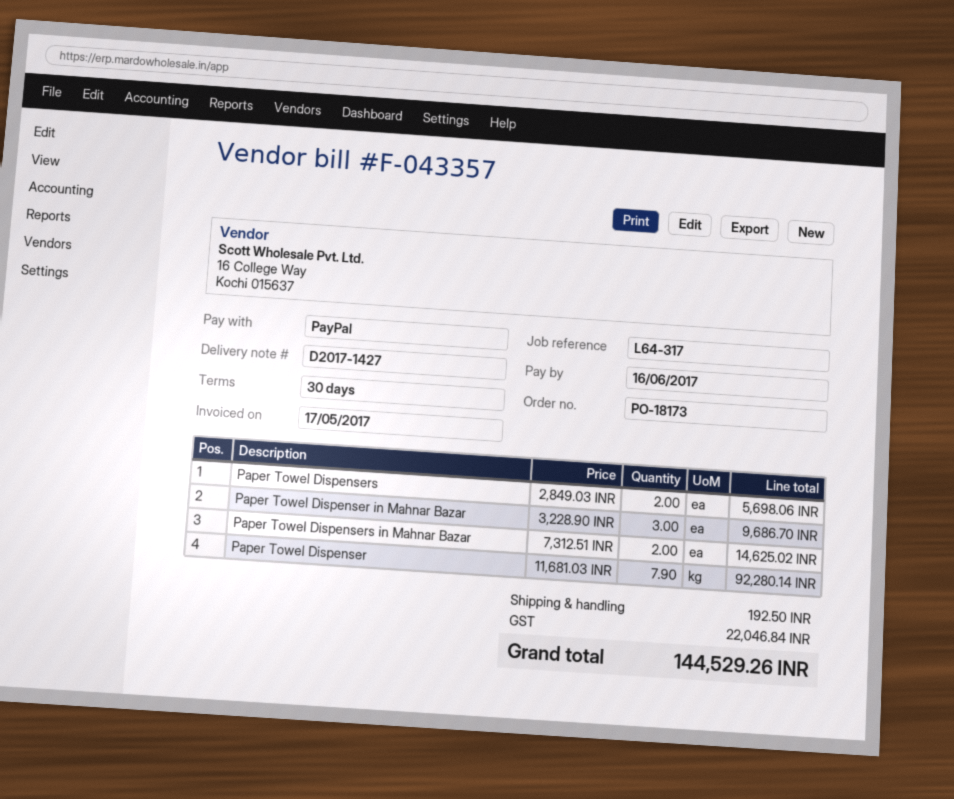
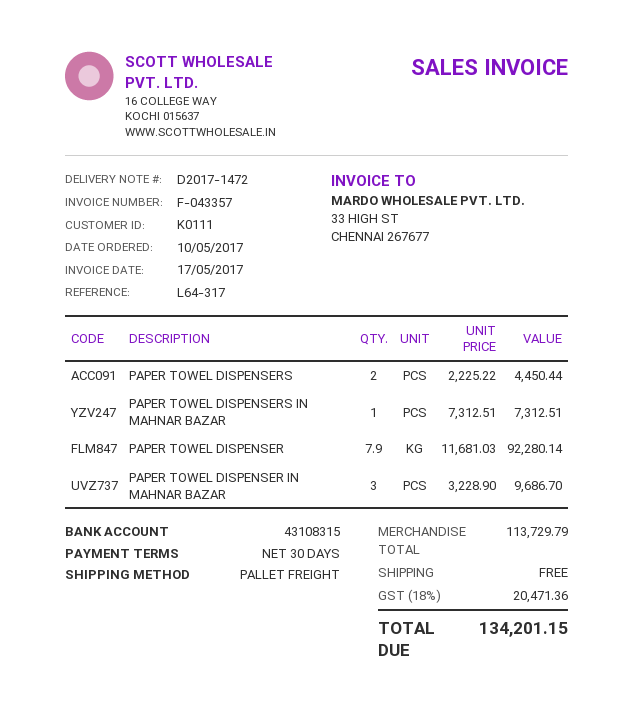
delivery note number: D2017-1427 -> D2017-1472
Paper Towel Dispensers: 2 x 2849.03 = 5698.06 -> 2 x 2225.22 = 4450.44
Paper Towel Dispensers in Mahnar Bazar: 2 x 7312.51 = 14625.02 -> 1 x 7312.51 = 7312.51
shipping: 192.50 -> 0.00
tax: 22046.84 -> 20471.36
total: 144529.26 -> 134201.15

